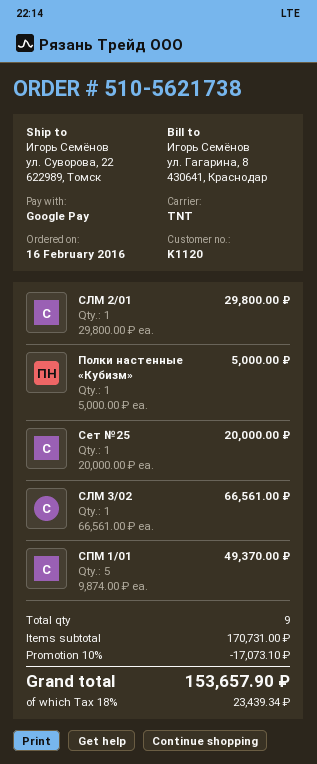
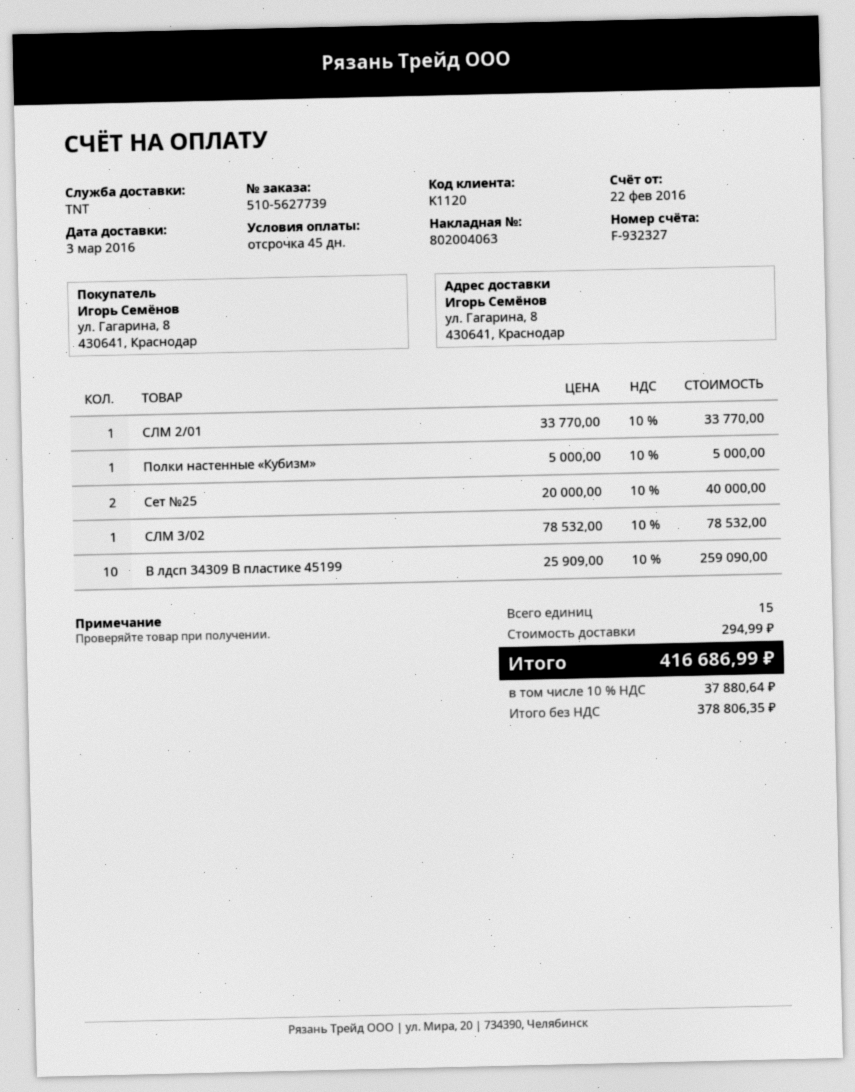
order number: 510-5621738 -> 510-5627739
ship to: ул. Суворова, 22, 622989, Томск -> ул. Гагарина, 8, 430641, Краснодар
СЛМ 2/01: 1 x 29800.00 = 29800.00 -> 1 x 33770.00 = 33770.00
Сет №25: 1 x 20000.00 = 20000.00 -> 2 x 20000.00 = 40000.00
СЛМ 3/02: 1 x 66561.00 = 66561.00 -> 1 x 78532.00 = 78532.00
СПМ 1/01: 5 x 9874.00 = 49370.00 -> none
В лдсп 34309 В пластике 45199: none -> 10 x 25909.00 = 259090.00
total quantity: 9 -> 15
discount: 10% = 17073.10 -> none
shipping: none -> 294.99
tax: 18% = 23439.34 -> 10% = 37880.64
total: 153657.90 -> 416686.99

